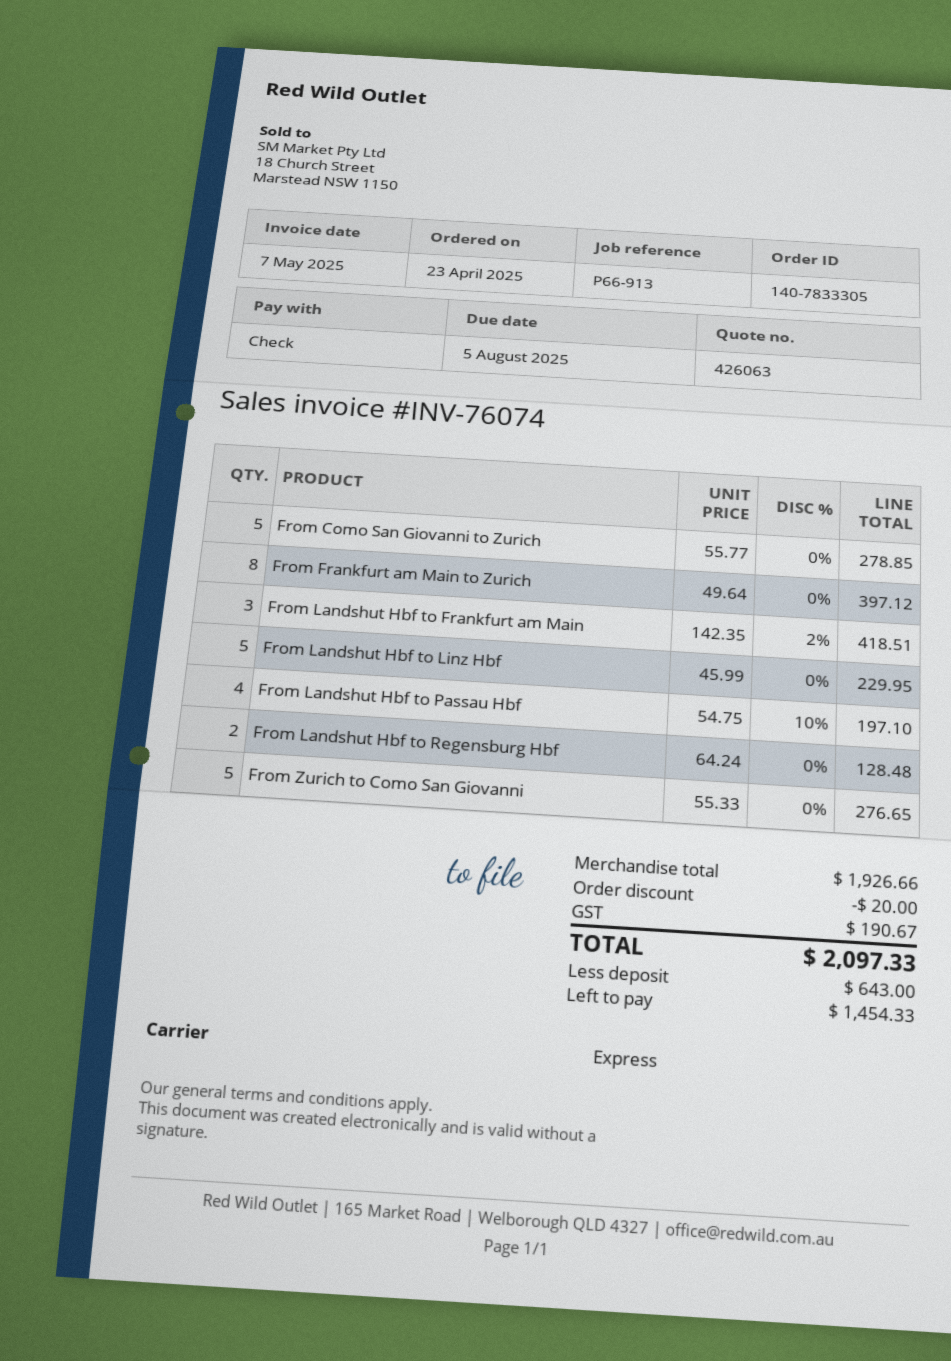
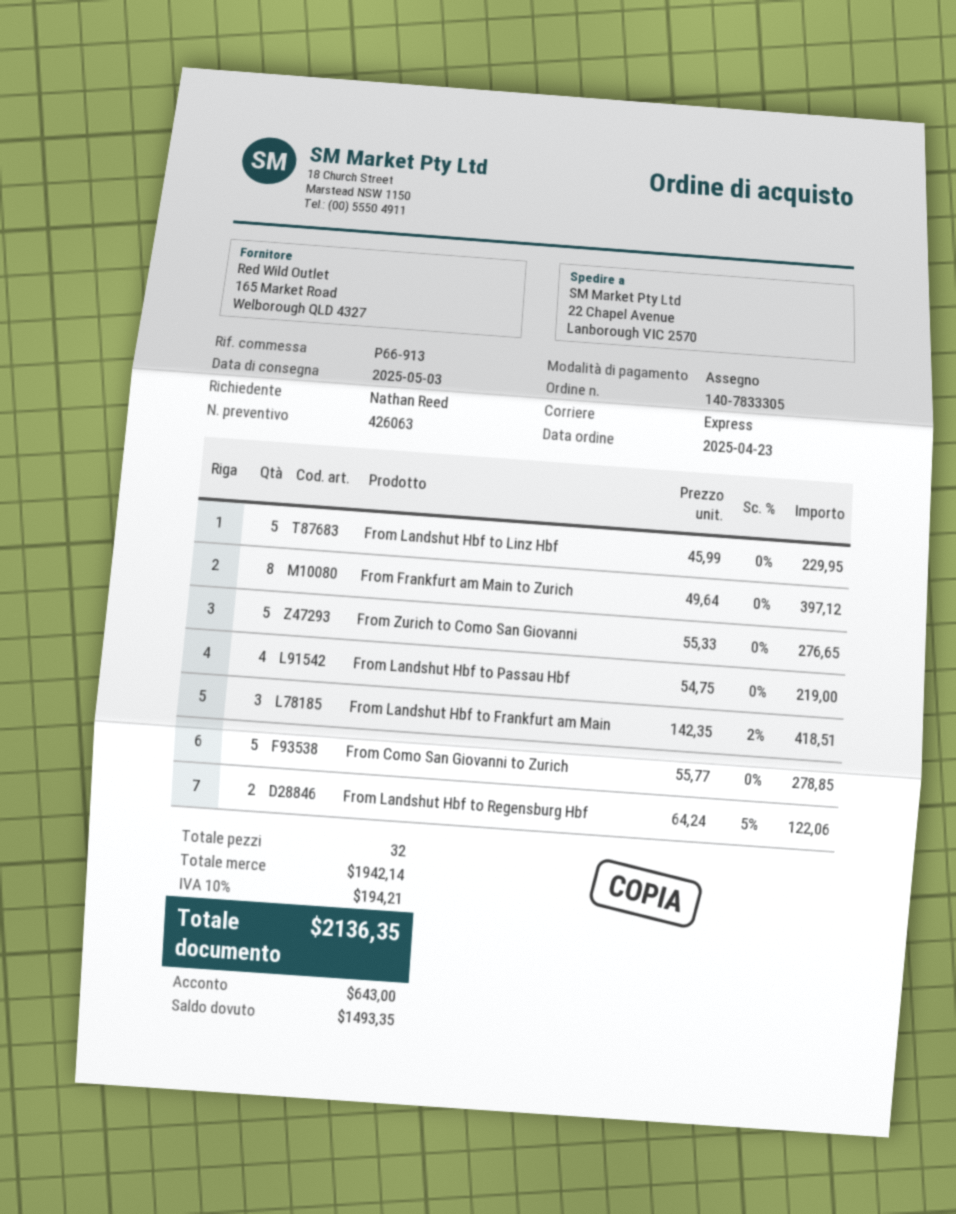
From Landshut Hbf to Passau Hbf: 4 x 54.75 - 10% = 197.10 -> 4 x 54.75 = 219.00
From Landshut Hbf to Regensburg Hbf: 2 x 64.24 = 128.48 -> 2 x 64.24 - 5% = 122.06
subtotal: 1926.66 -> 1942.14
discount: 20.00 -> none
tax: 190.67 -> 194.21
total: 2097.33 -> 2136.35
balance: 1454.33 -> 1493.35

